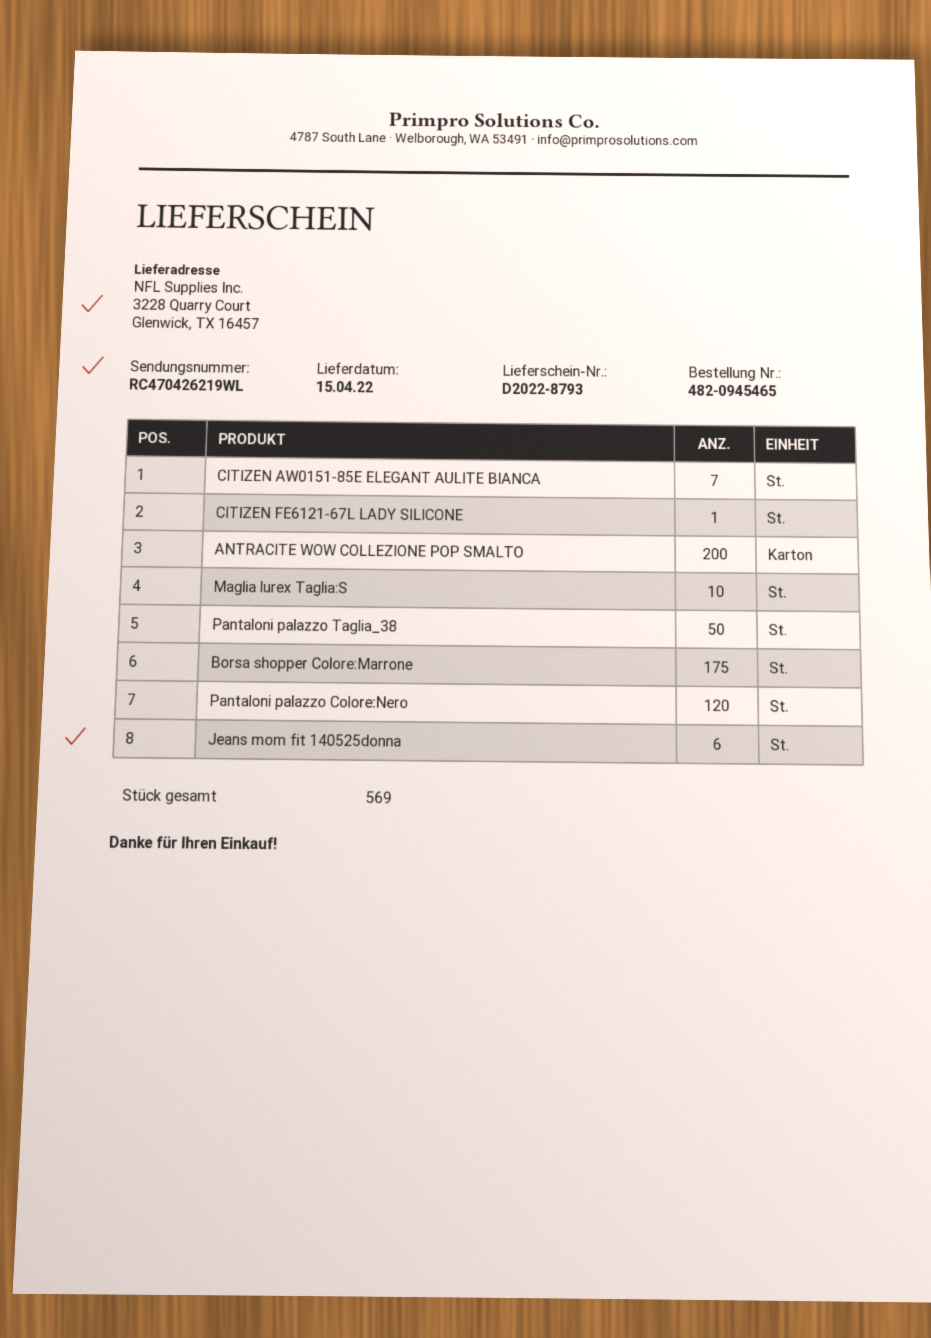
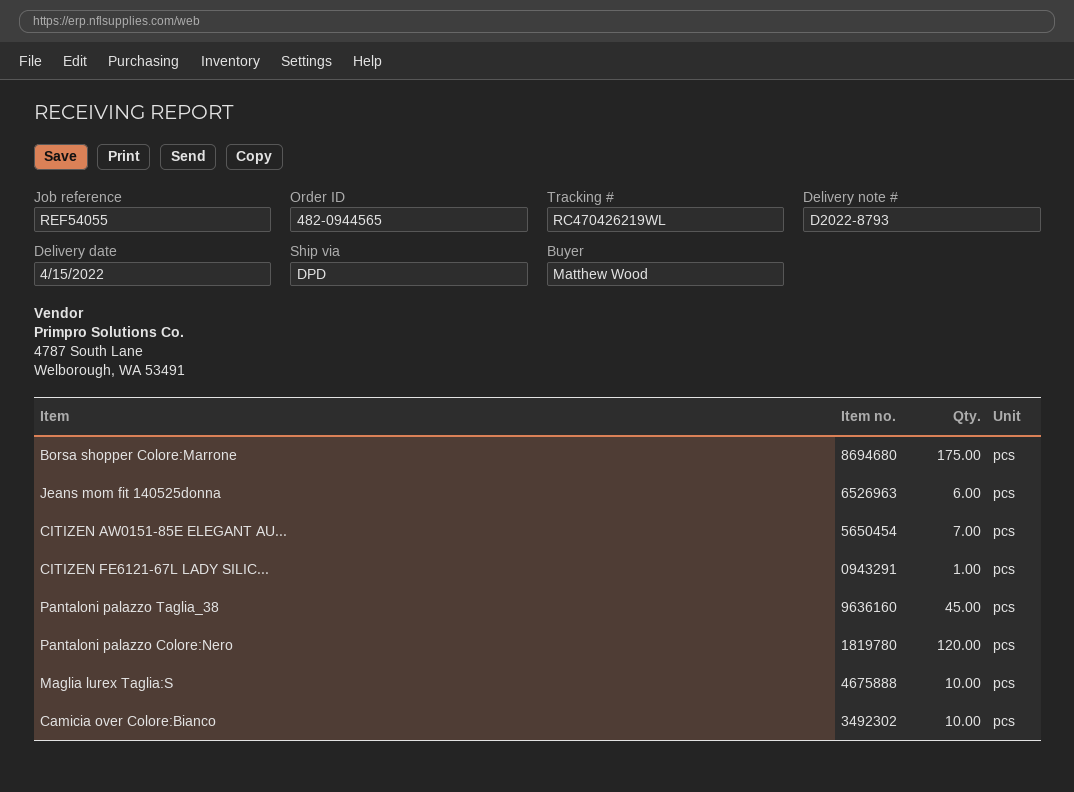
order number: 482-0945465 -> 482-0944565
ANTRACITE WOW COLLEZIONE POP SMALTO: 200 -> none
Pantaloni palazzo Taglia_38: 50 -> 45
Camicia over Colore:Bianco: none -> 10

